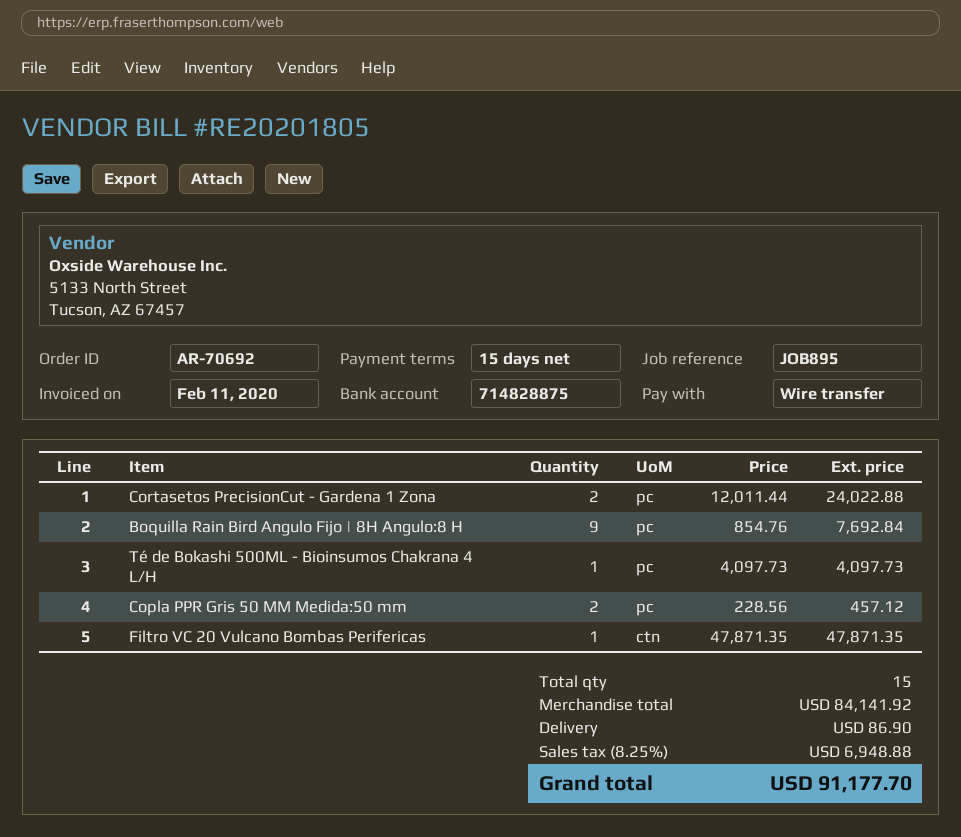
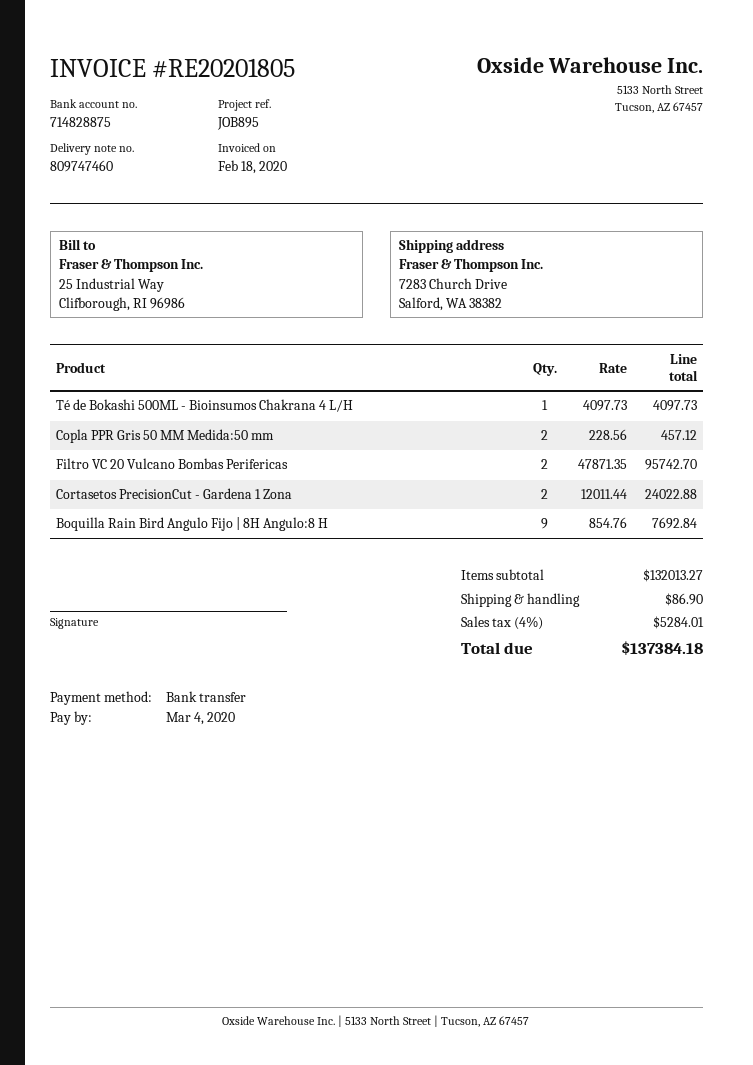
invoice date: 2020-02-11 -> 2020-02-18
Filtro VC 20 Vulcano Bombas Perifericas: 1 x 47871.35 = 47871.35 -> 2 x 47871.35 = 95742.70
subtotal: 84141.92 -> 132013.27
tax: 8.25% = 6948.88 -> 4% = 5284.01
total: 91177.70 -> 137384.18

